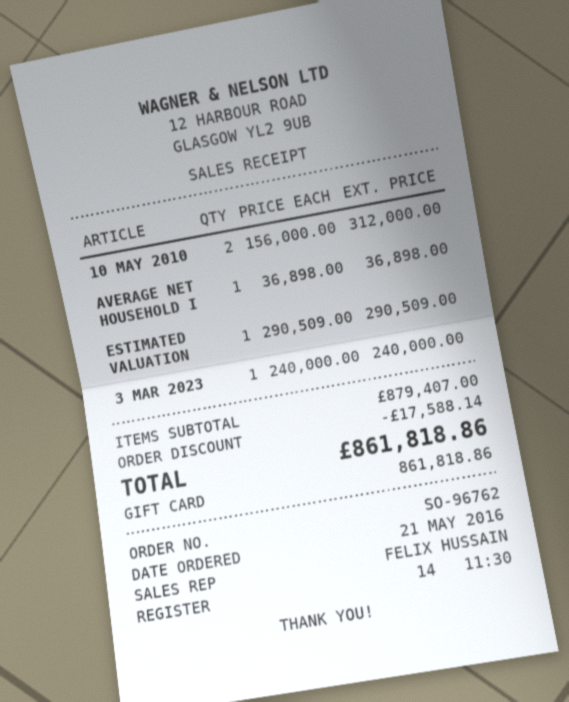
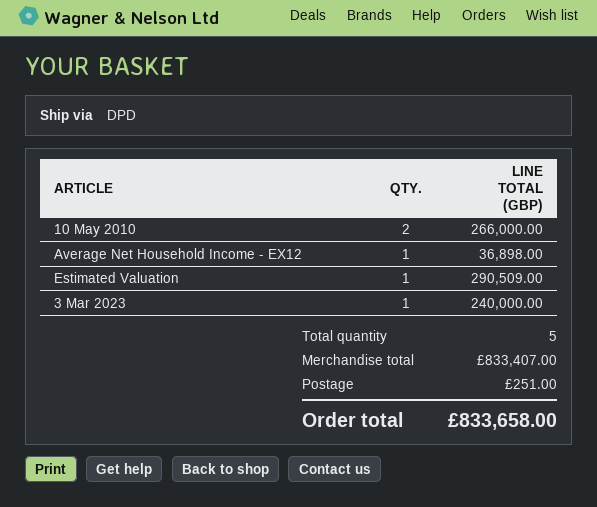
10 MAY 2010: 2 for 312000.00 -> 2 for 266000.00
subtotal: 879407.00 -> 833407.00
discount: 17588.14 -> none
shipping: none -> 251.00
total: 861818.86 -> 833658.00

